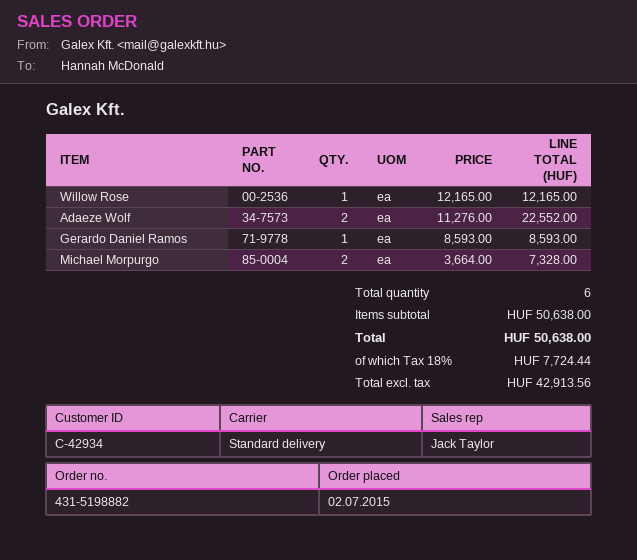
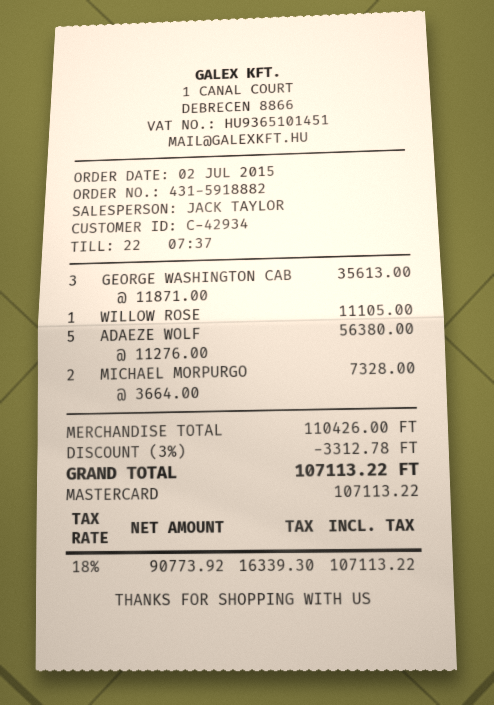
order number: 431-5198882 -> 431-5918882
Willow Rose: 1 x 12165.00 = 12165.00 -> 1 x 11105.00 = 11105.00
Adaeze Wolf: 2 x 11276.00 = 22552.00 -> 5 x 11276.00 = 56380.00
Gerardo Daniel Ramos: 1 x 8593.00 = 8593.00 -> none
GEORGE WASHINGTON CAB: none -> 3 x 11871.00 = 35613.00
subtotal: 50638.00 -> 110426.00
discount: none -> 3% = 3312.78
net: 42913.56 -> 90773.92
tax: 18% = 7724.44 -> 18% = 16339.30
total: 50638.00 -> 107113.22

